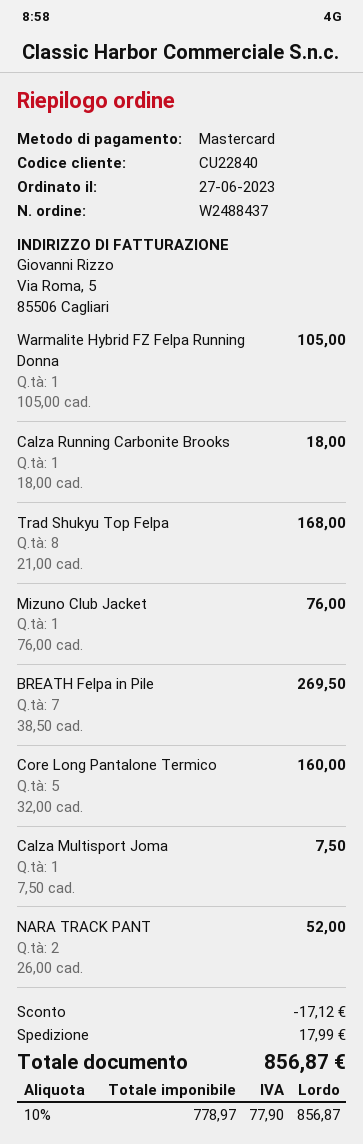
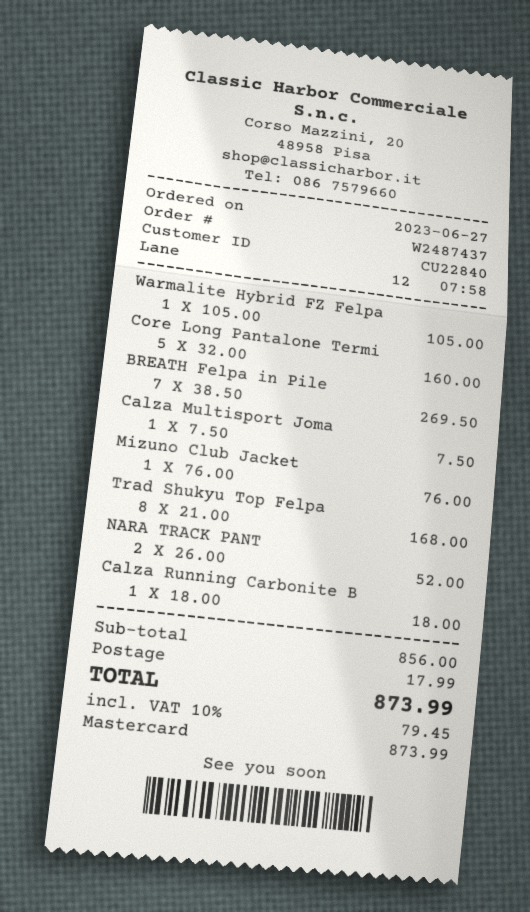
order number: W2488437 -> W2487437
discount: 17.12 -> none
tax: 10% = 77.90 -> 10% = 79.45
total: 856.87 -> 873.99

